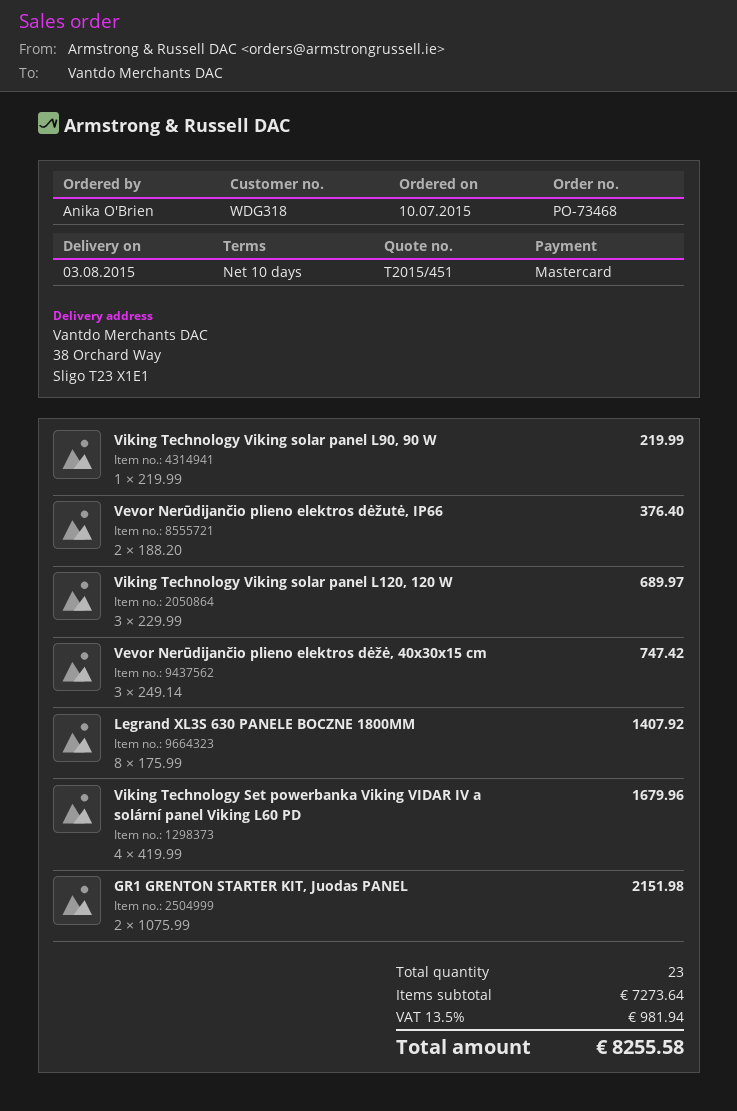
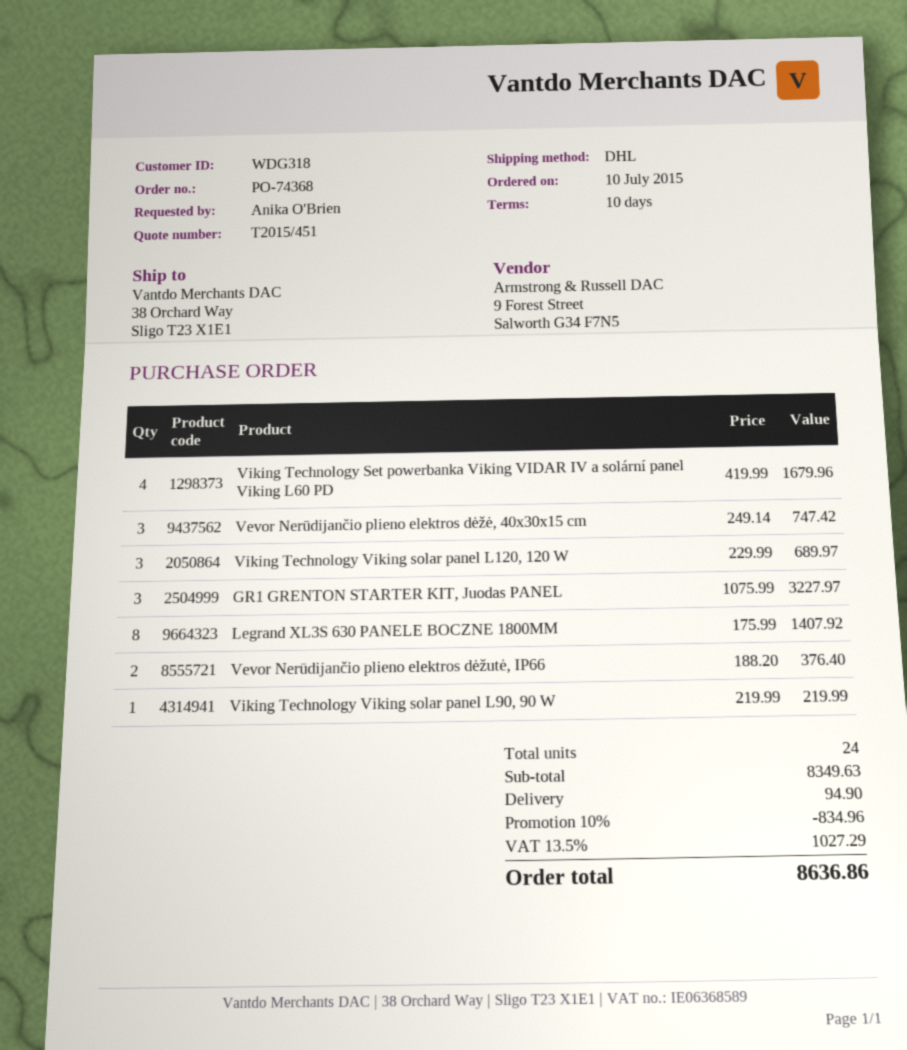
order number: PO-73468 -> PO-74368
GR1 GRENTON STARTER KIT, Juodas PANEL: 2 x 1075.99 = 2151.98 -> 3 x 1075.99 = 3227.97
total quantity: 23 -> 24
subtotal: 7273.64 -> 8349.63
discount: none -> 10% = 834.96
shipping: none -> 94.90
tax: 13.5% = 981.94 -> 13.5% = 1027.29
total: 8255.58 -> 8636.86

